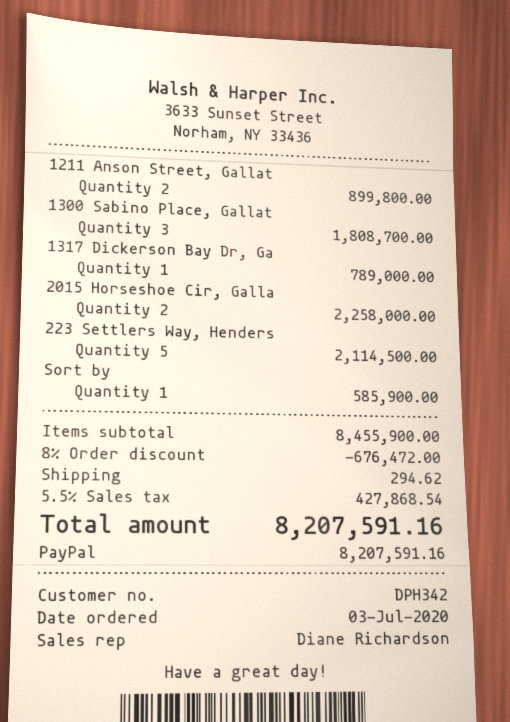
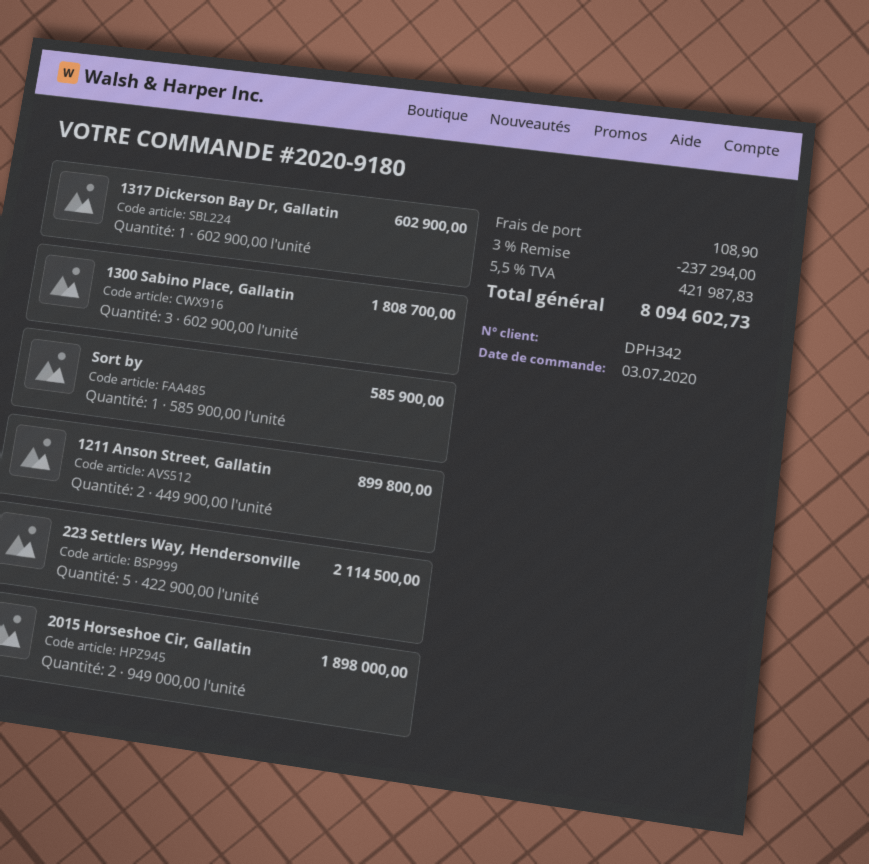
1317 Dickerson Bay Dr, Ga: 1 for 789000.00 -> 1 for 602900.00
2015 Horseshoe Cir, Galla: 2 for 2258000.00 -> 2 for 1898000.00
discount: 8% = 676472.00 -> 3% = 237294.00
shipping: 294.62 -> 108.90
tax: 5.5% = 427868.54 -> 5.5% = 421987.83
total: 8207591.16 -> 8094602.73

